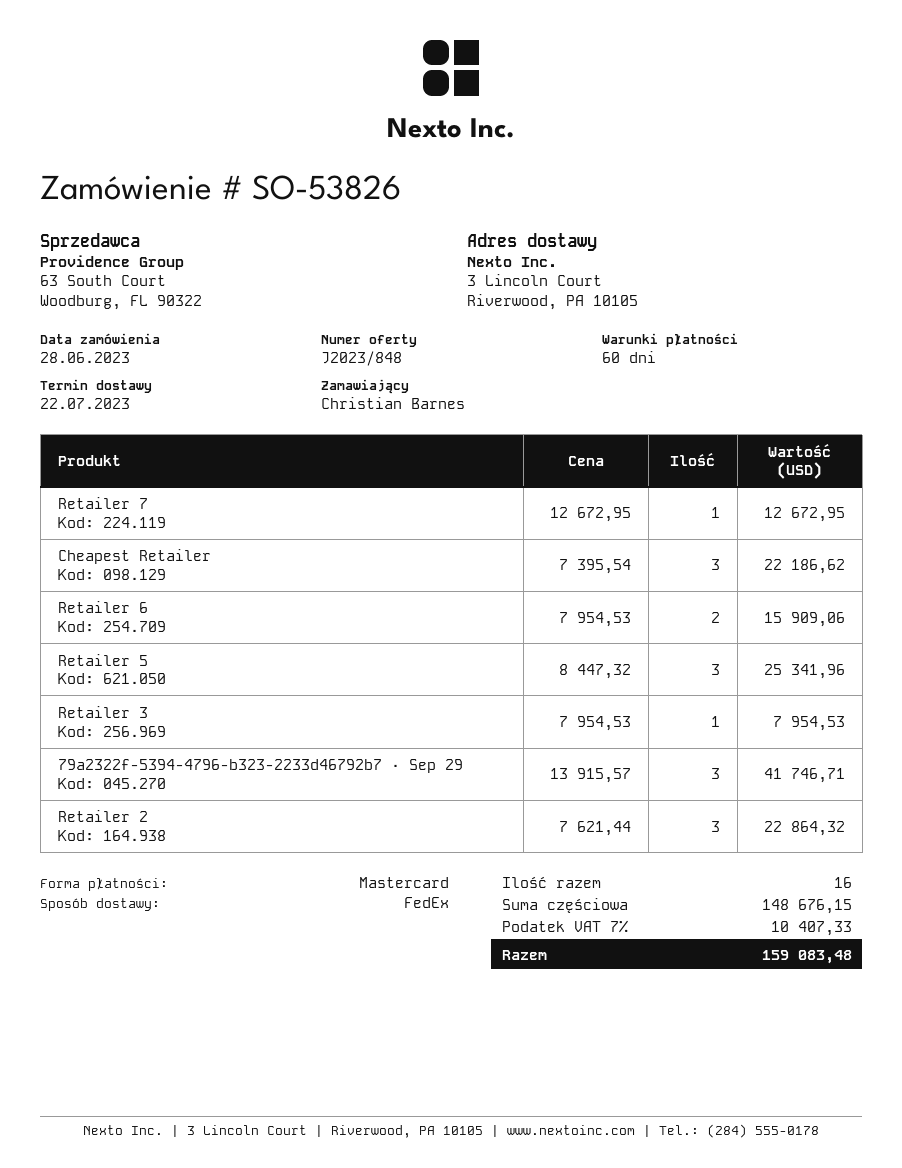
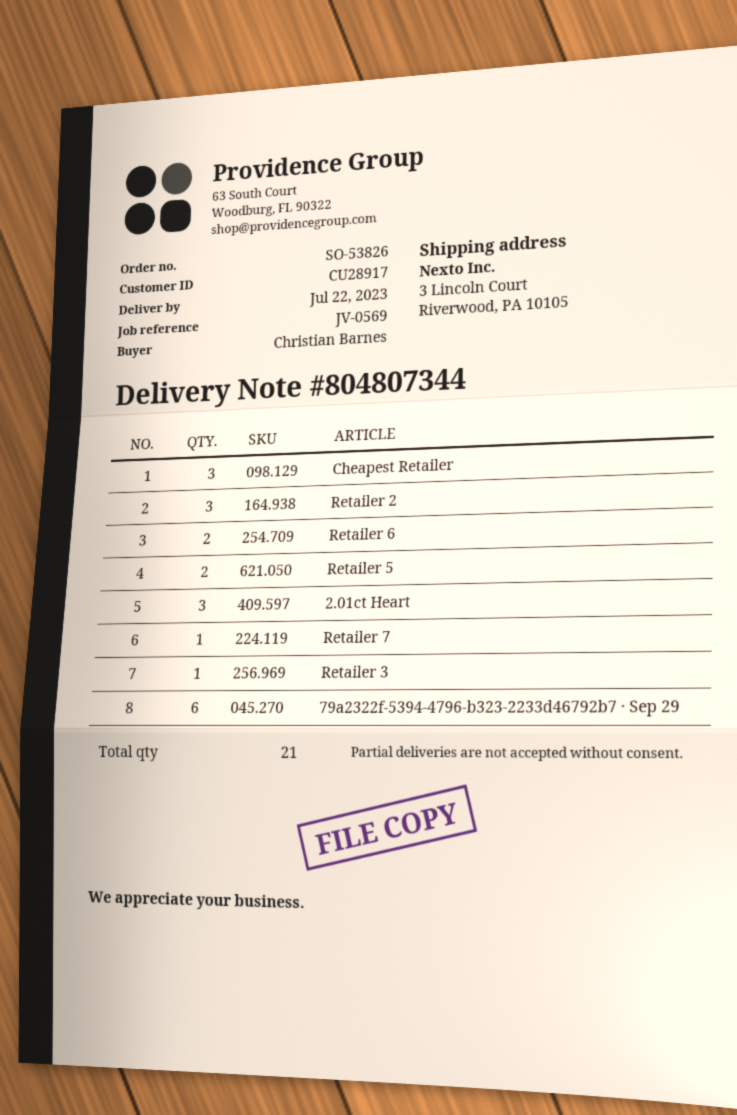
Retailer 5: 3 -> 2
79a2322f-5394-4796-b323-2233d46792b7 · Sep 29: 3 -> 6
2.01ct Heart: none -> 3
total quantity: 16 -> 21

